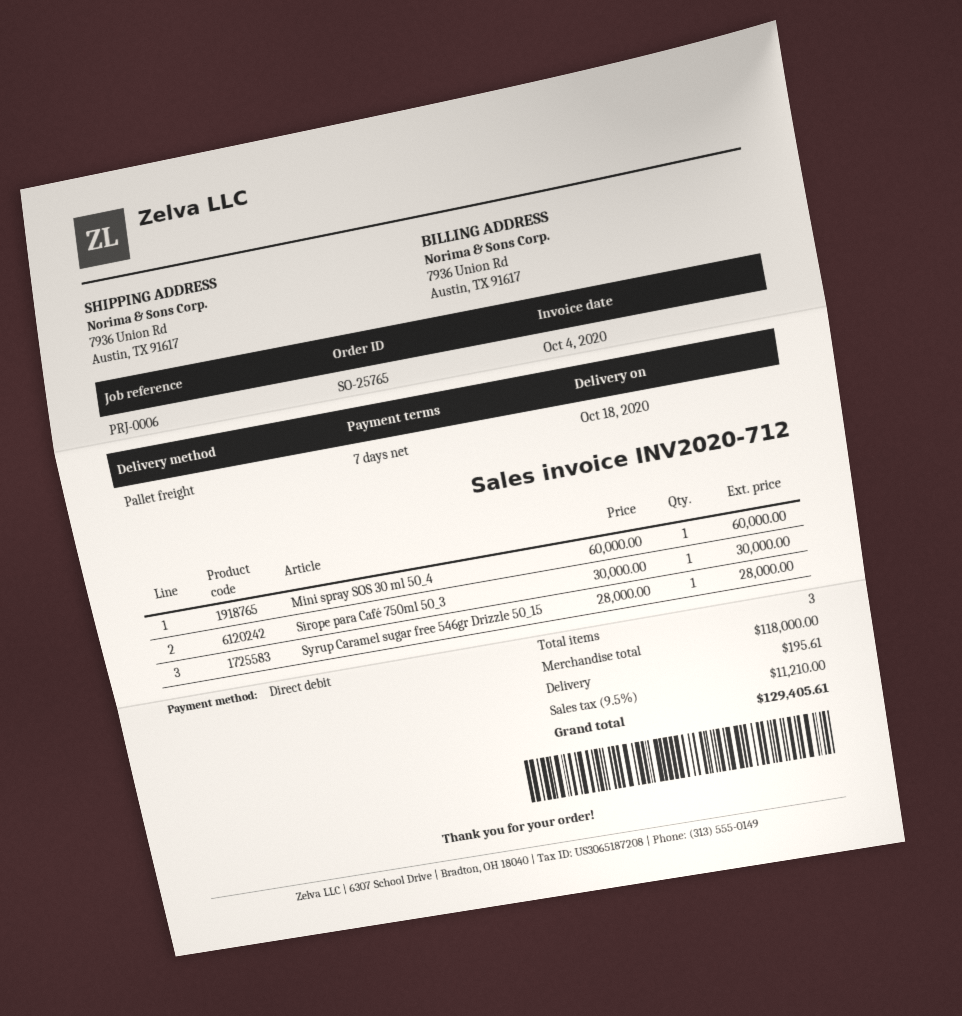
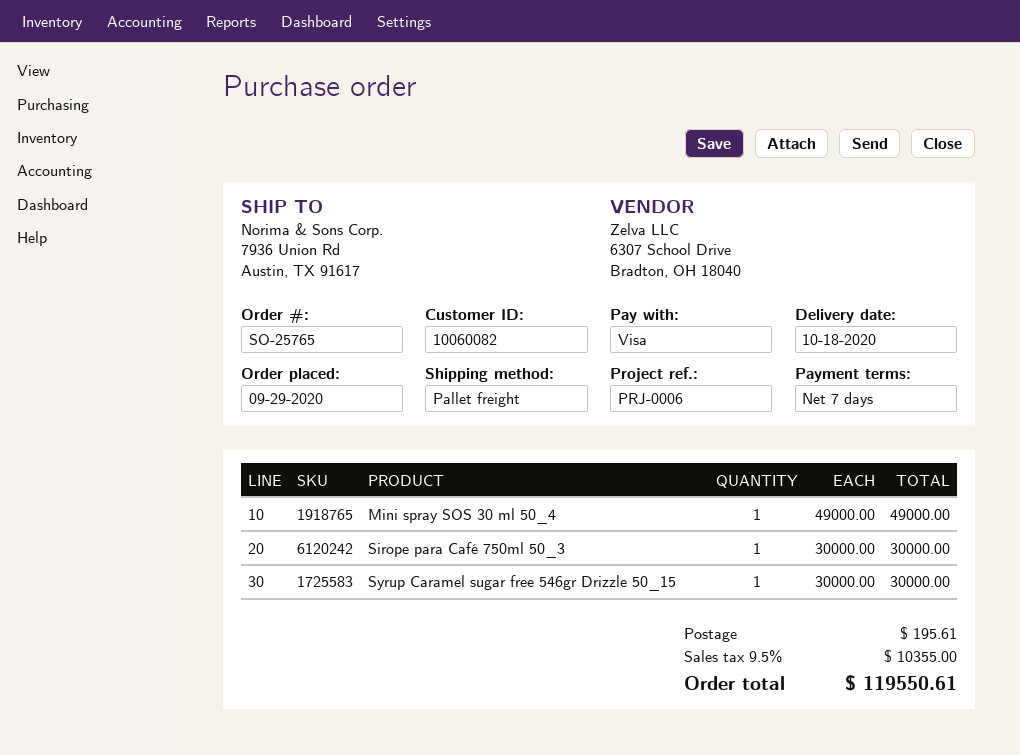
payment method: direct debit -> Visa
Mini spray SOS 30 ml 50_4: 1 x 60000.00 = 60000.00 -> 1 x 49000.00 = 49000.00
Syrup Caramel sugar free 546gr Drizzle 50_15: 1 x 28000.00 = 28000.00 -> 1 x 30000.00 = 30000.00
tax: 9.5% = 11210.00 -> 9.5% = 10355.00
total: 129405.61 -> 119550.61

